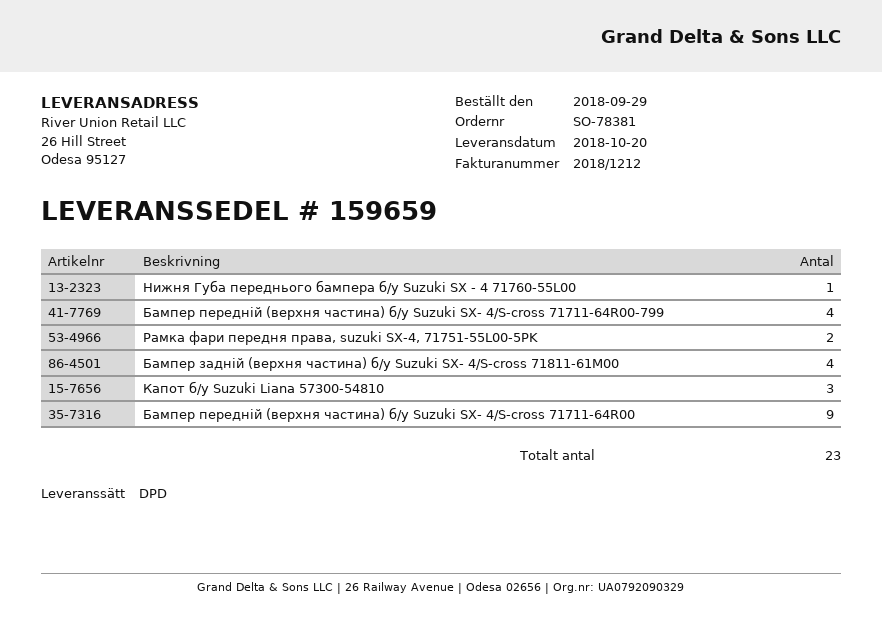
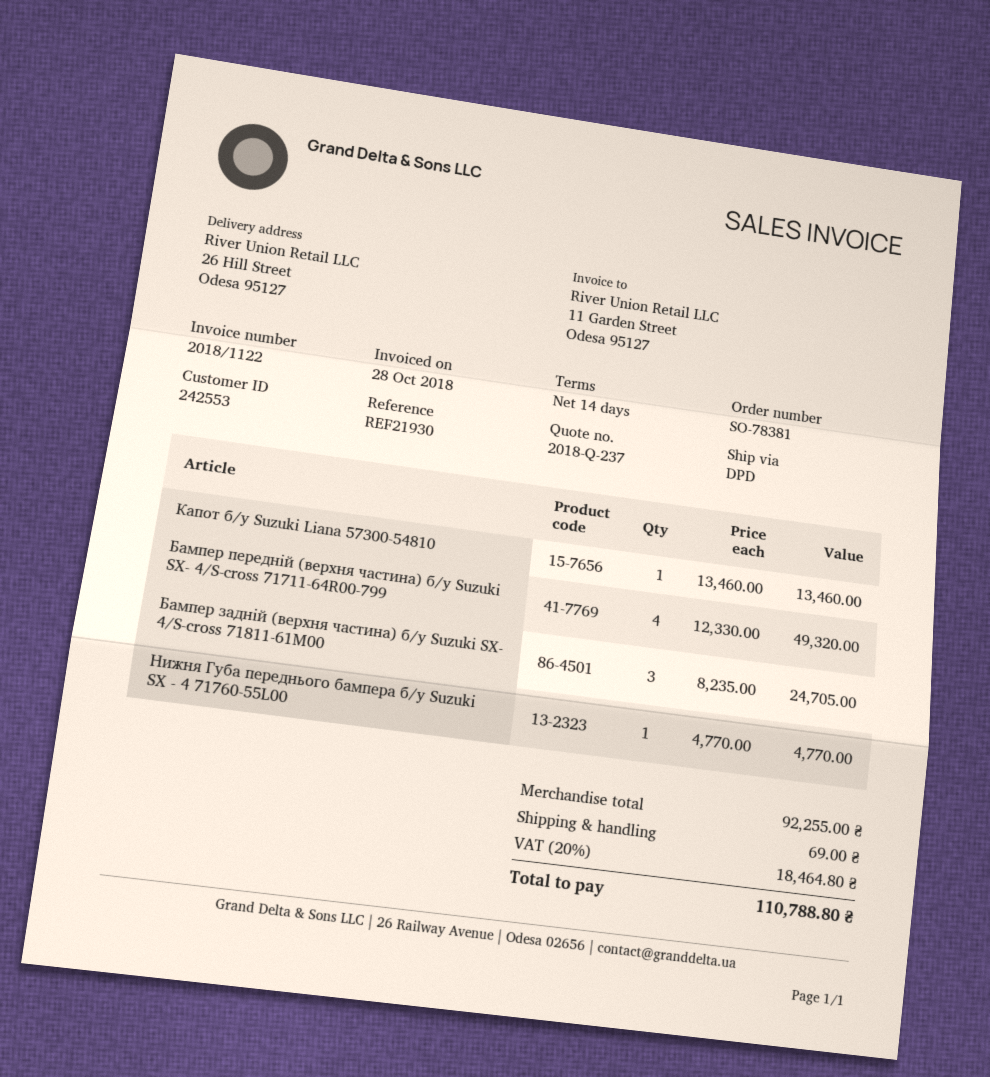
invoice number: 2018/1212 -> 2018/1122
Рамка фари передня права, suzuki SX-4, 71751-55L00-5PK: 2 -> none
Бампер задній (верхня частина) б/у Suzuki SX- 4/S-cross 71811-61M00: 4 -> 3
Капот б/у Suzuki Liana 57300-54810: 3 -> 1
Бампер передній (верхня частина) б/у Suzuki SX- 4/S-cross 71711-64R00: 9 -> none

